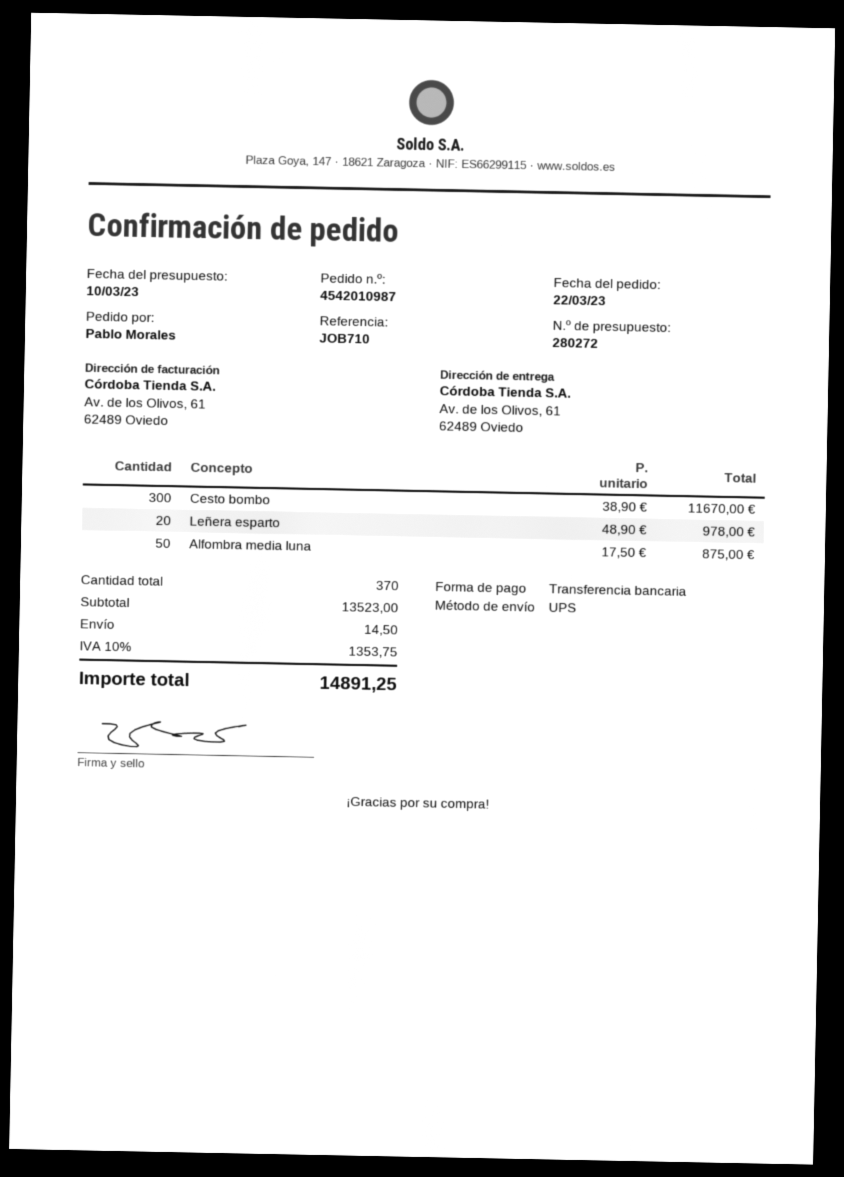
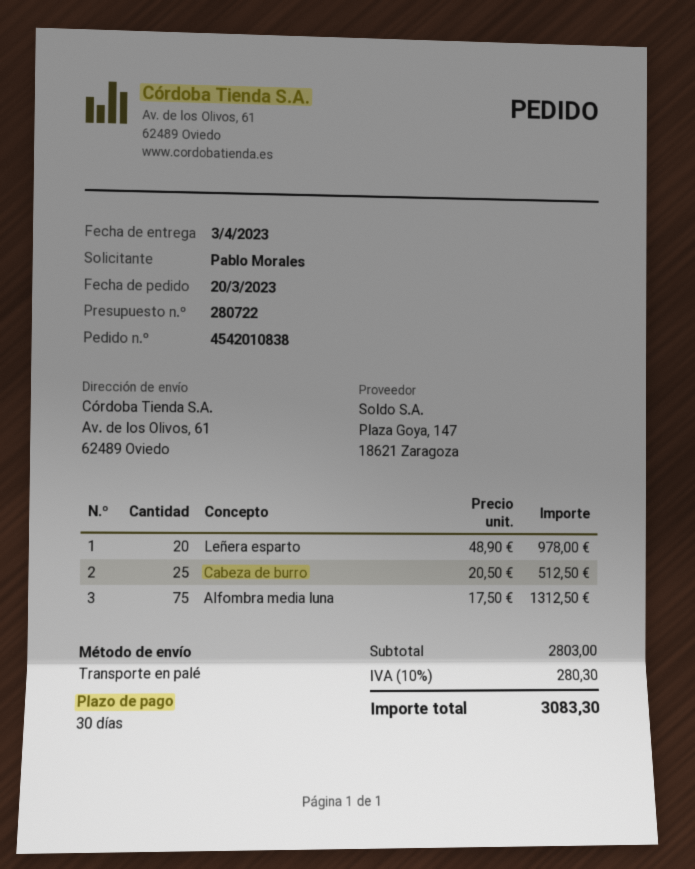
quote number: 280272 -> 280722
order number: 4542010987 -> 4542010838
order date: 2023-03-22 -> 2023-03-20
shipping method: UPS -> pallet freight
Cesto bombo: 300 x 38.90 = 11670.00 -> none
Alfombra media luna: 50 x 17.50 = 875.00 -> 75 x 17.50 = 1312.50
Cabeza de burro: none -> 25 x 20.50 = 512.50
subtotal: 13523.00 -> 2803.00
shipping: 14.50 -> none
tax: 10% = 1353.75 -> 10% = 280.30
total: 14891.25 -> 3083.30

